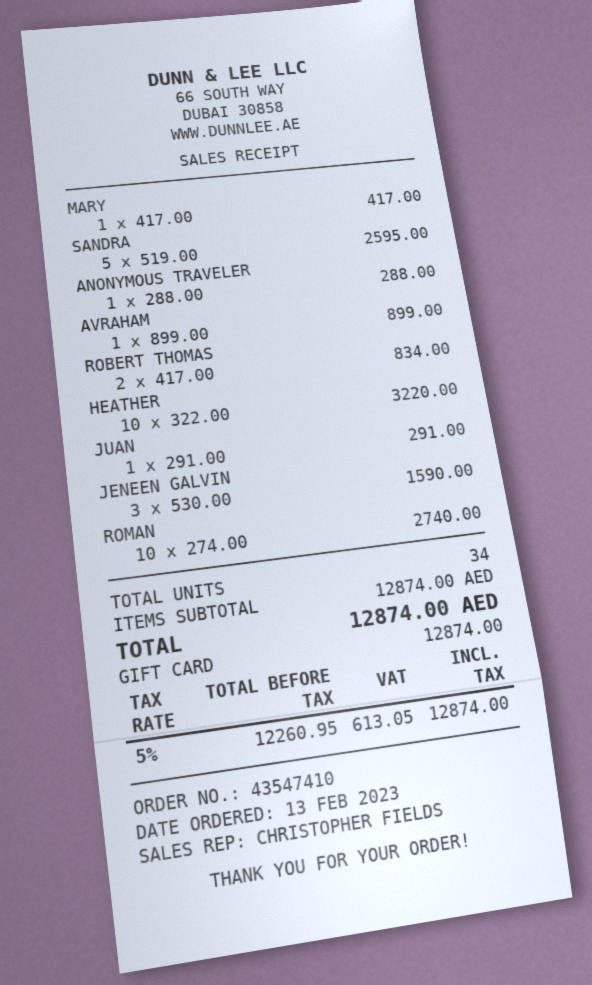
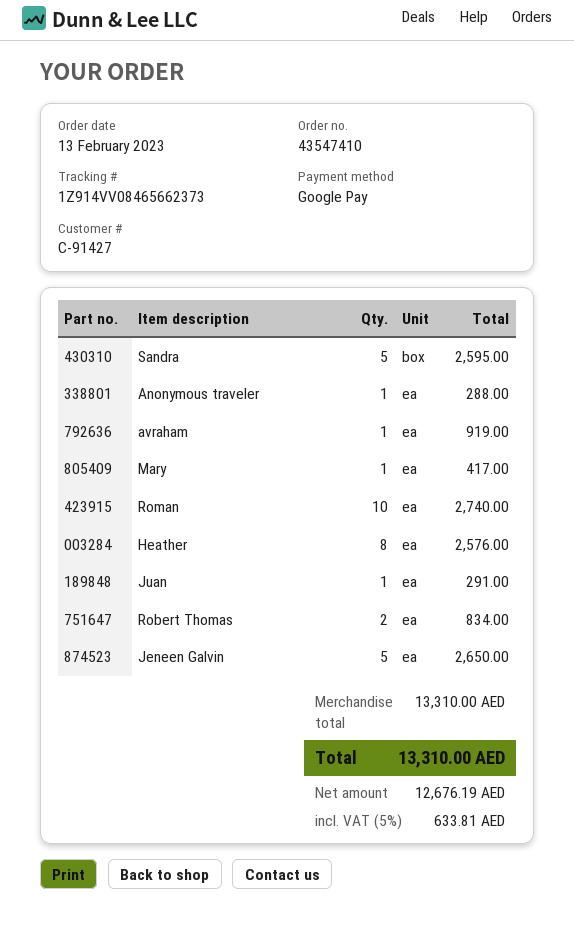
payment method: gift card -> Google Pay
AVRAHAM: 1 for 899.00 -> 1 for 919.00
HEATHER: 10 for 3220.00 -> 8 for 2576.00
JENEEN GALVIN: 3 for 1590.00 -> 5 for 2650.00
subtotal: 12874.00 -> 13310.00
net: 12260.95 -> 12676.19
tax: 5% = 613.05 -> 5% = 633.81
total: 12874.00 -> 13310.00

